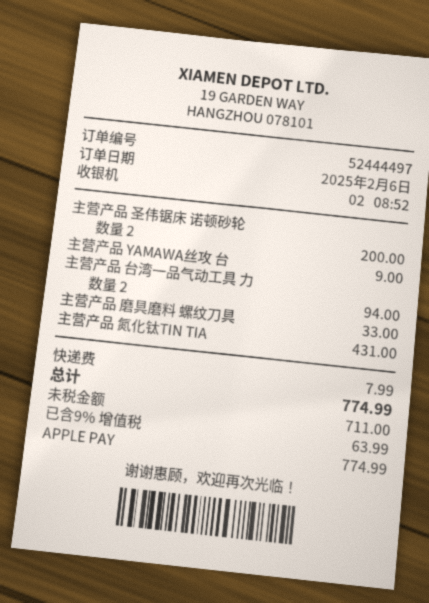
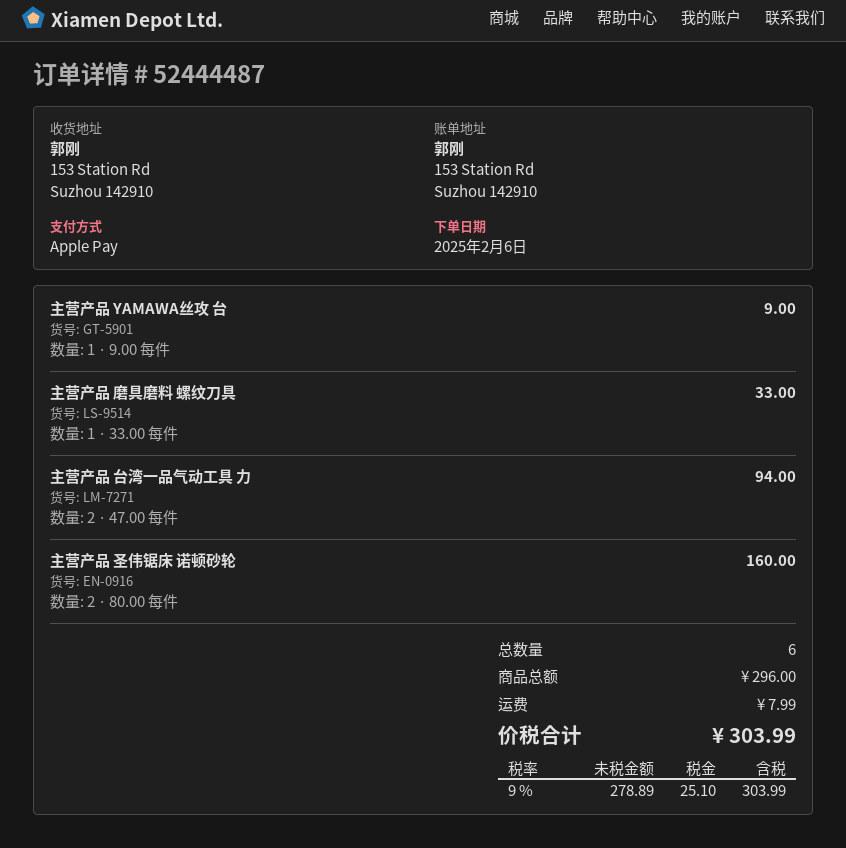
order number: 52444497 -> 52444487
主营产品 圣伟锯床 诺顿砂轮: 2 for 200.00 -> 2 for 160.00
主营产品 氮化钛TIN TIA: 1 for 431.00 -> none
net: 711.00 -> 278.89
tax: 9% = 63.99 -> 9% = 25.10
total: 774.99 -> 303.99

